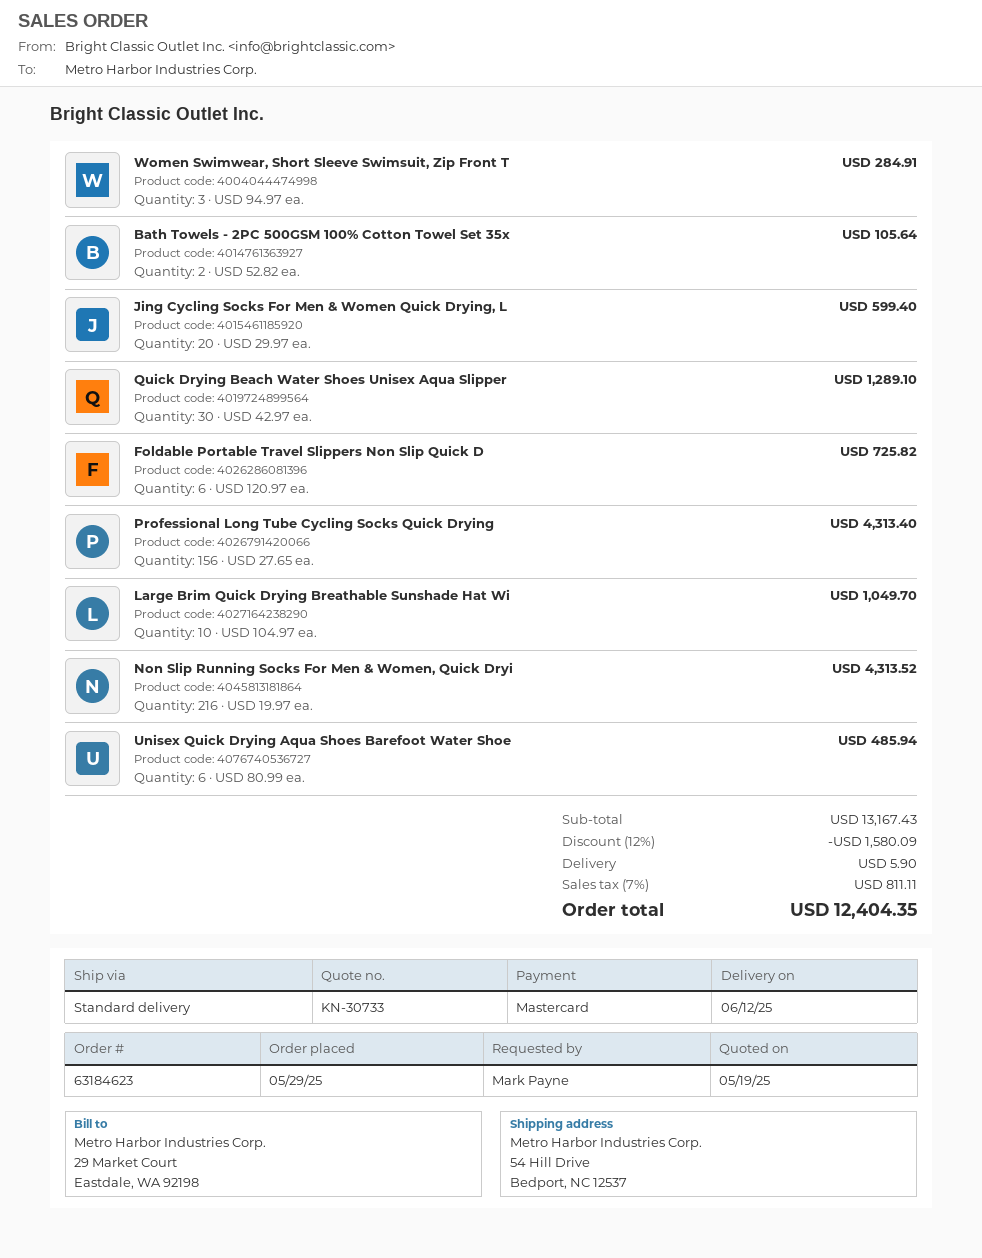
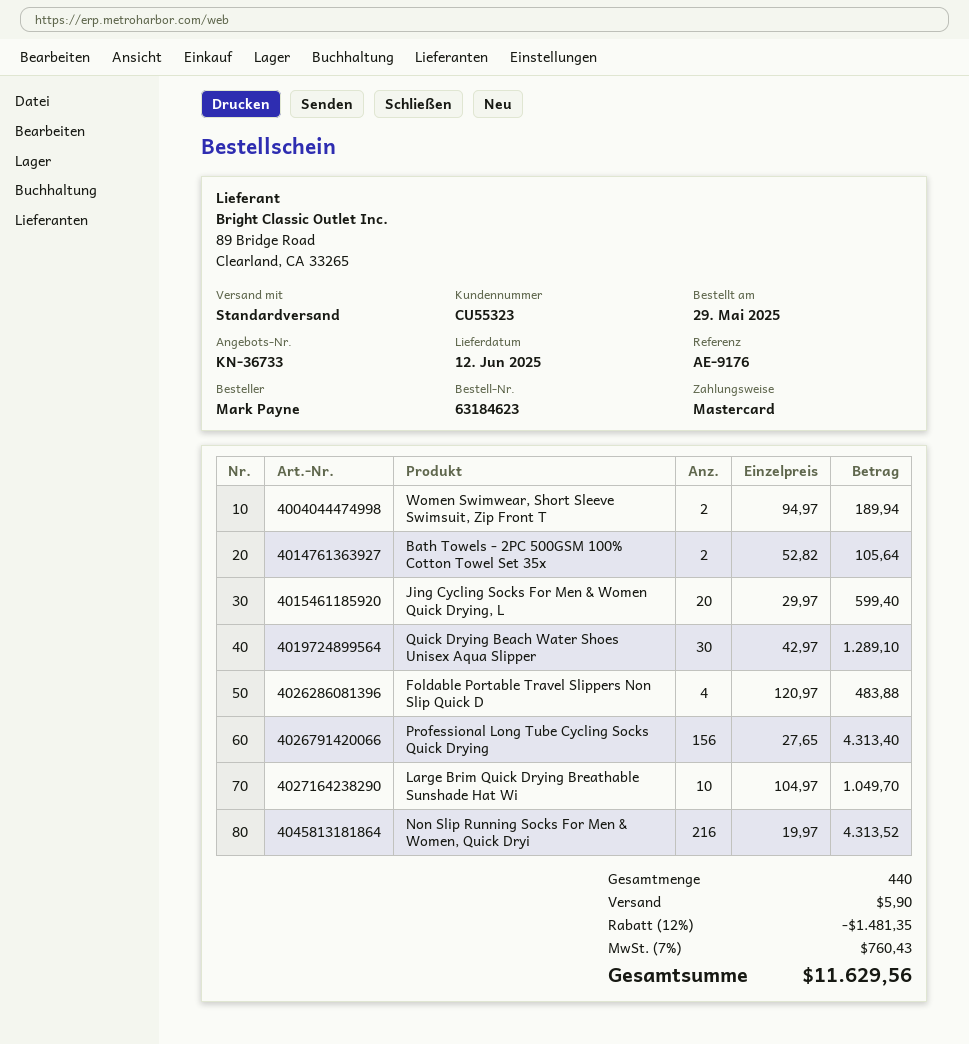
quote number: KN-30733 -> KN-36733
Women Swimwear, Short Sleeve Swimsuit, Zip Front T: 3 x 94.97 = 284.91 -> 2 x 94.97 = 189.94
Foldable Portable Travel Slippers Non Slip Quick D: 6 x 120.97 = 725.82 -> 4 x 120.97 = 483.88
Unisex Quick Drying Aqua Shoes Barefoot Water Shoe: 6 x 80.99 = 485.94 -> none
discount: 12% = 1580.09 -> 12% = 1481.35
tax: 7% = 811.11 -> 7% = 760.43
total: 12404.35 -> 11629.56

